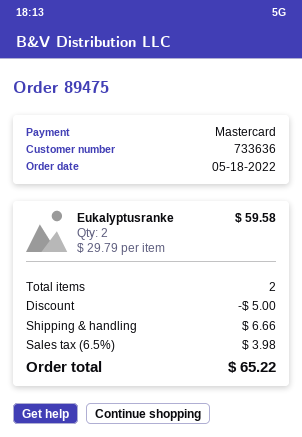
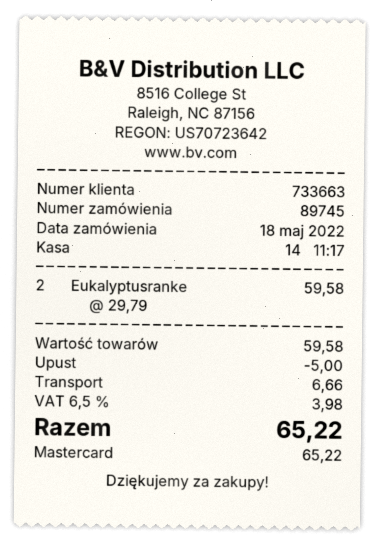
order number: 89475 -> 89745
customer number: 733636 -> 733663

